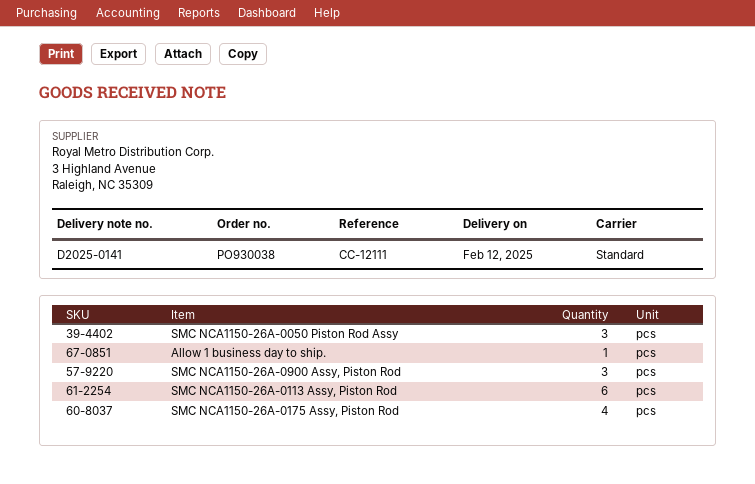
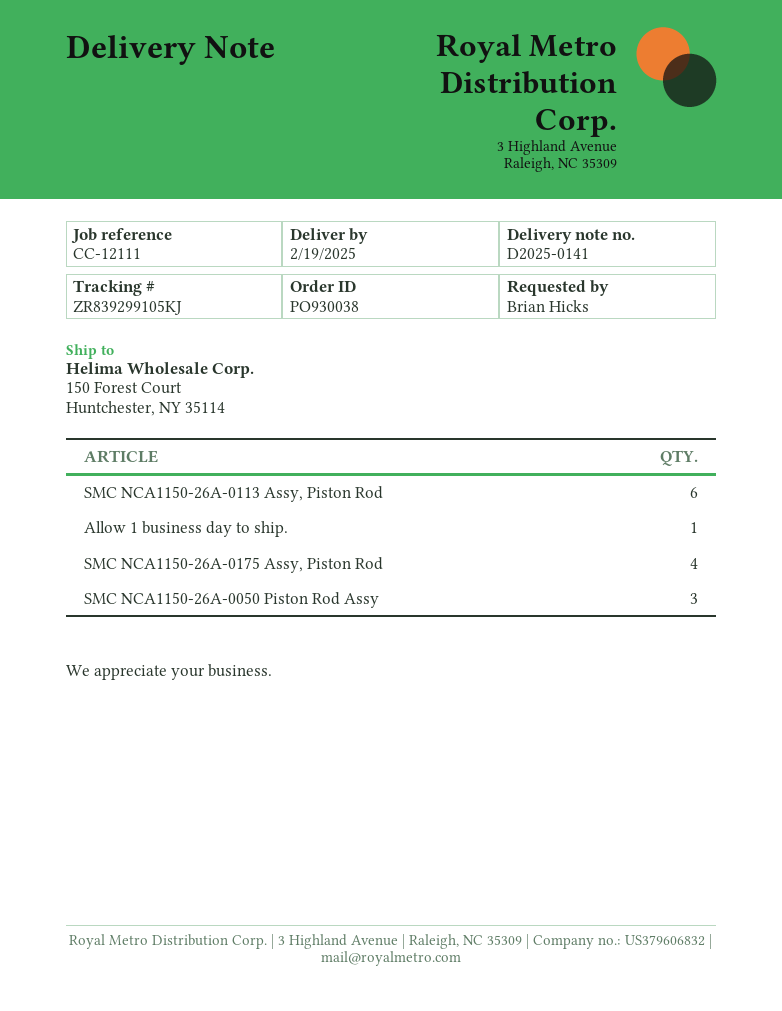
delivery date: 2025-02-12 -> 2025-02-19
SMC NCA1150-26A-0900 Assy, Piston Rod: 3 -> none

